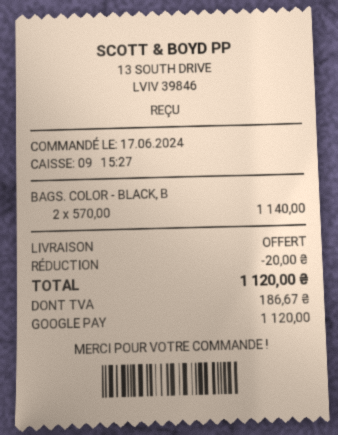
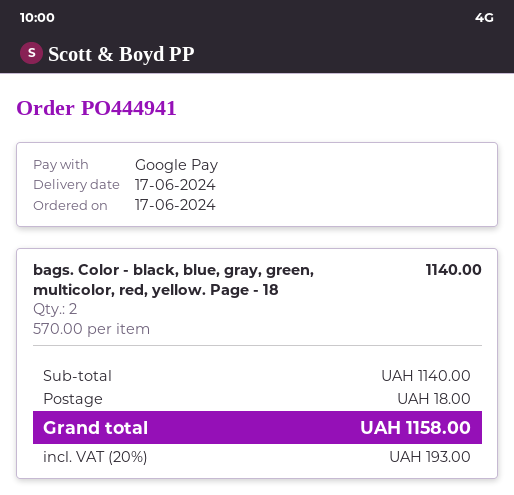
discount: 20.00 -> none
shipping: 0.00 -> 18.00
tax: 186.67 -> 193.00
total: 1120.00 -> 1158.00

